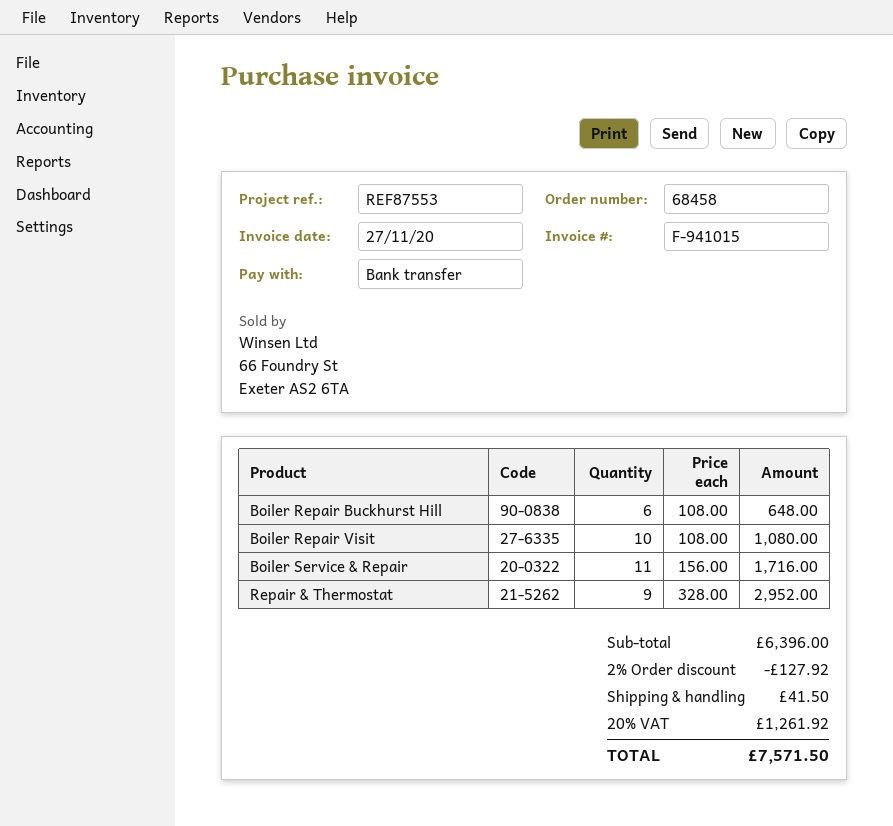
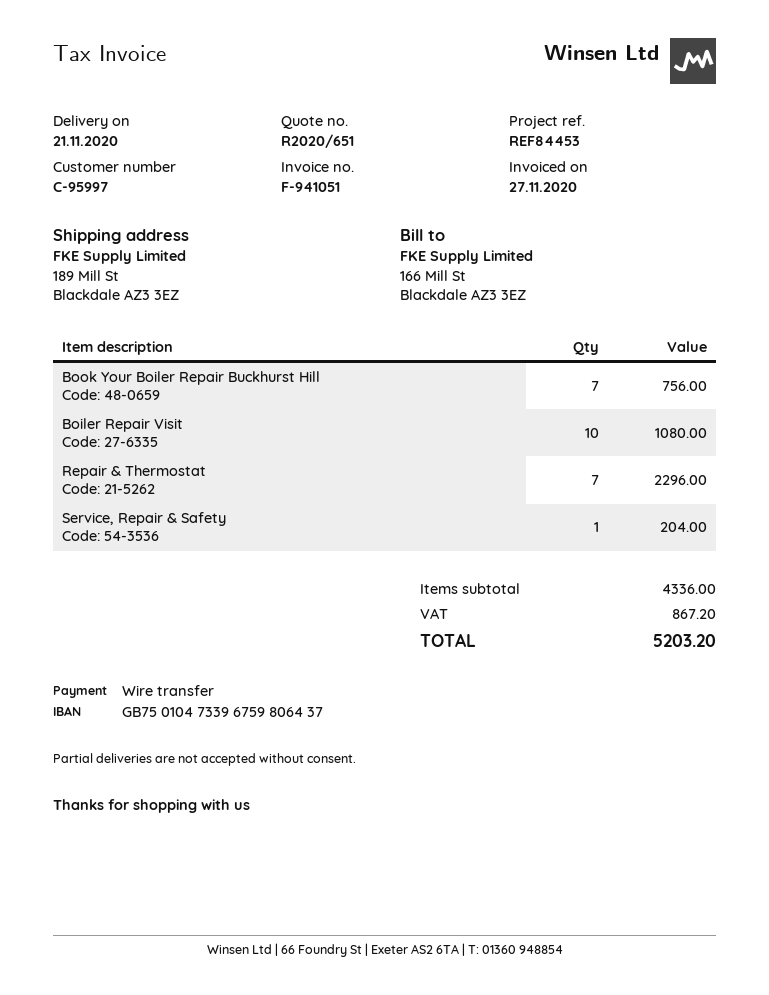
invoice number: F-941015 -> F-941051
reference: REF87553 -> REF84453
Boiler Repair Buckhurst Hill: 6 for 648.00 -> none
Boiler Service & Repair: 11 for 1716.00 -> none
Repair & Thermostat: 9 for 2952.00 -> 7 for 2296.00
Book Your Boiler Repair Buckhurst Hill: none -> 7 for 756.00
Service, Repair & Safety: none -> 1 for 204.00
subtotal: 6396.00 -> 4336.00
discount: 2% = 127.92 -> none
shipping: 41.50 -> none
tax: 1261.92 -> 867.20
total: 7571.50 -> 5203.20

